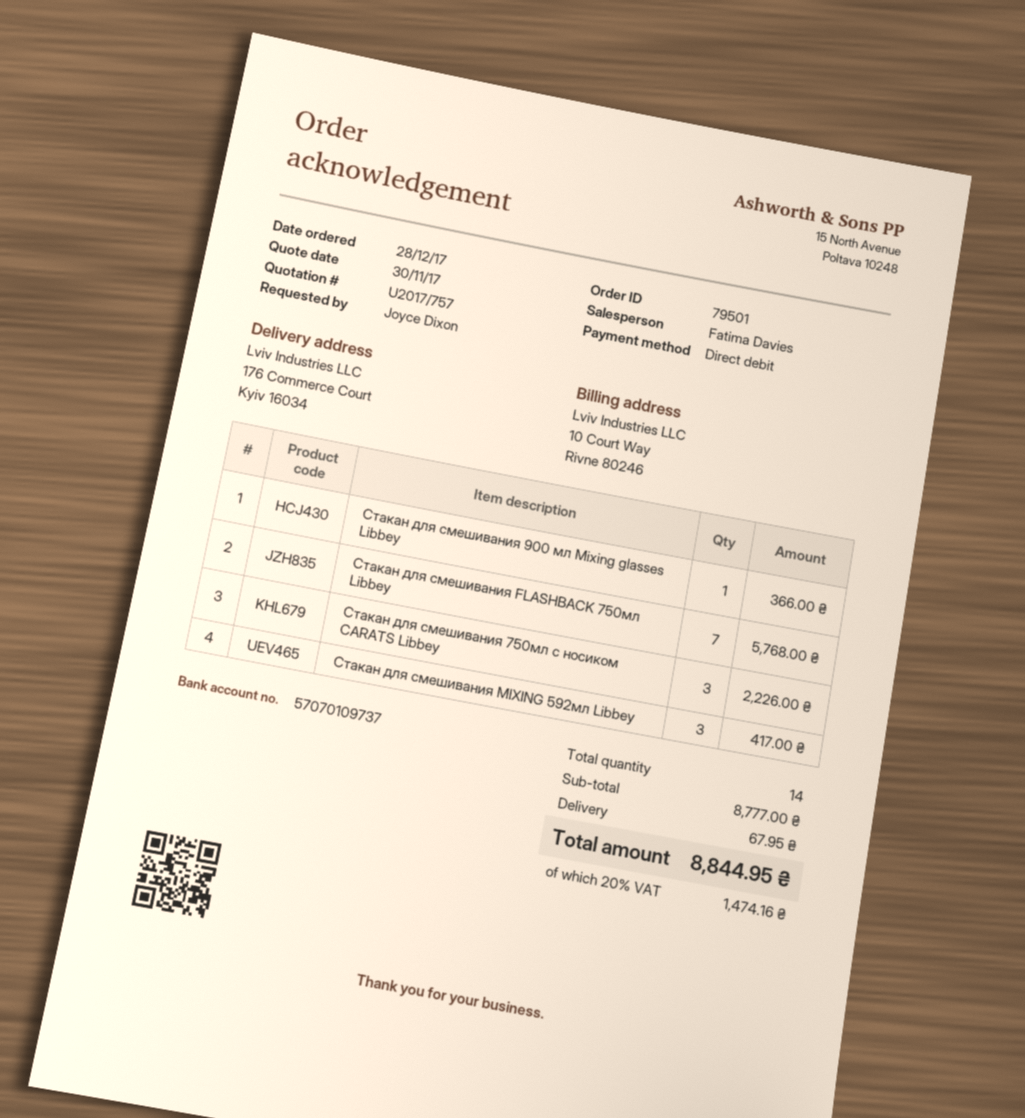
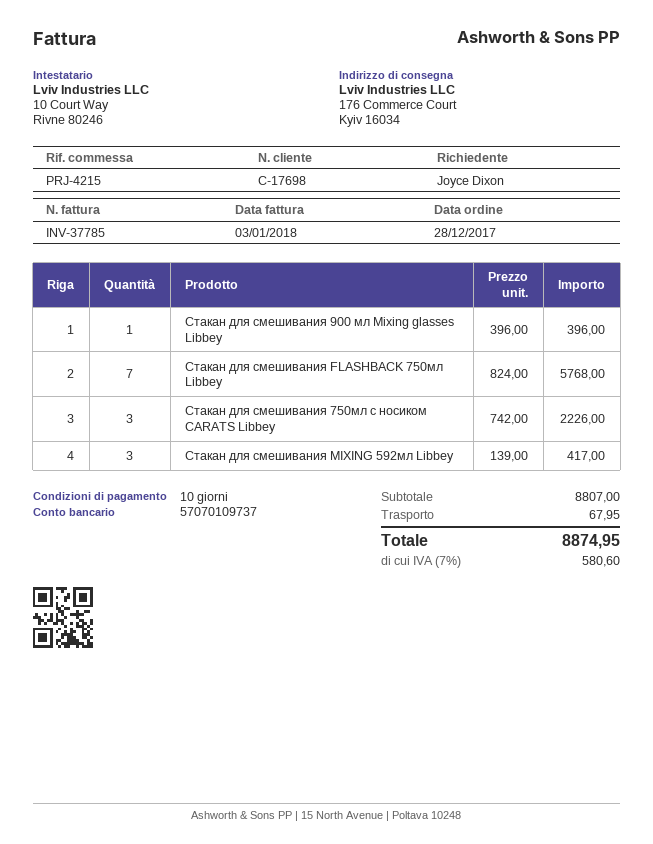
Стакан для смешивания 900 мл Mixing glasses Libbey: 1 for 366.00 -> 1 for 396.00
subtotal: 8777.00 -> 8807.00
tax: 20% = 1474.16 -> 7% = 580.60
total: 8844.95 -> 8874.95

